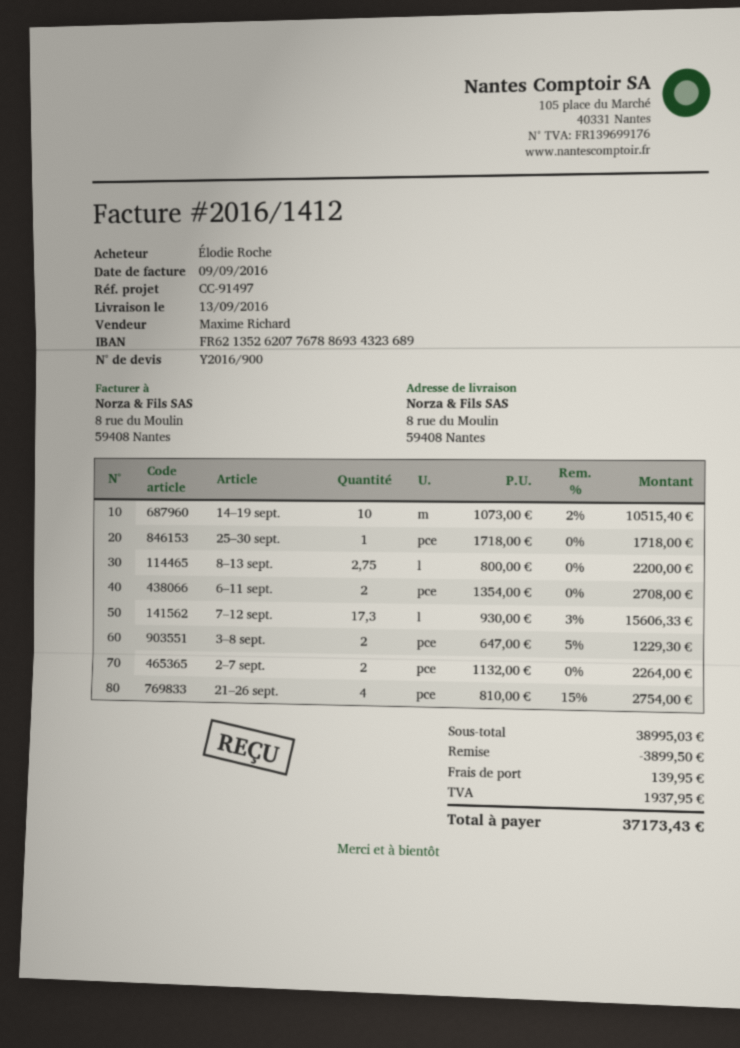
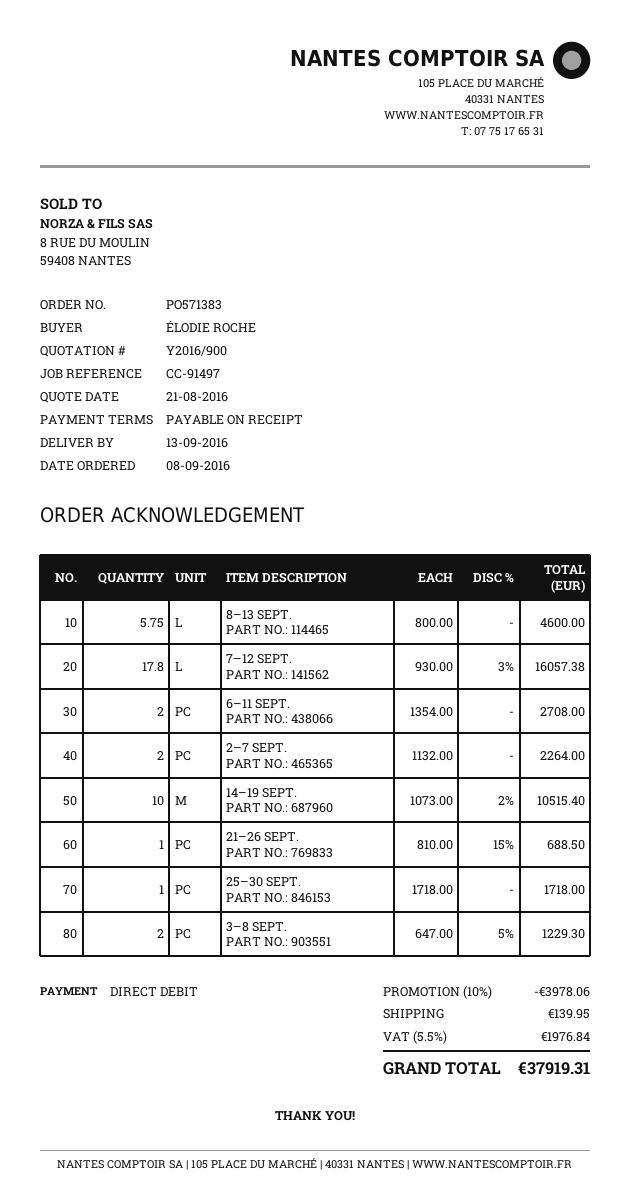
8–13 sept.: 2.75 x 800.00 = 2200.00 -> 5.75 x 800.00 = 4600.00
7–12 sept.: 17.3 x 930.00 - 3% = 15606.33 -> 17.8 x 930.00 - 3% = 16057.38
21–26 sept.: 4 x 810.00 - 15% = 2754.00 -> 1 x 810.00 - 15% = 688.50
discount: 3899.50 -> 3978.06
tax: 1937.95 -> 1976.84
total: 37173.43 -> 37919.31

